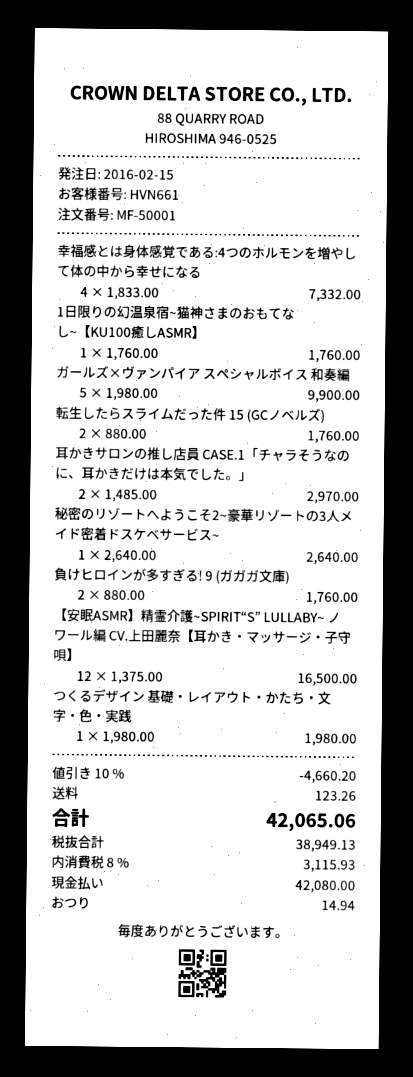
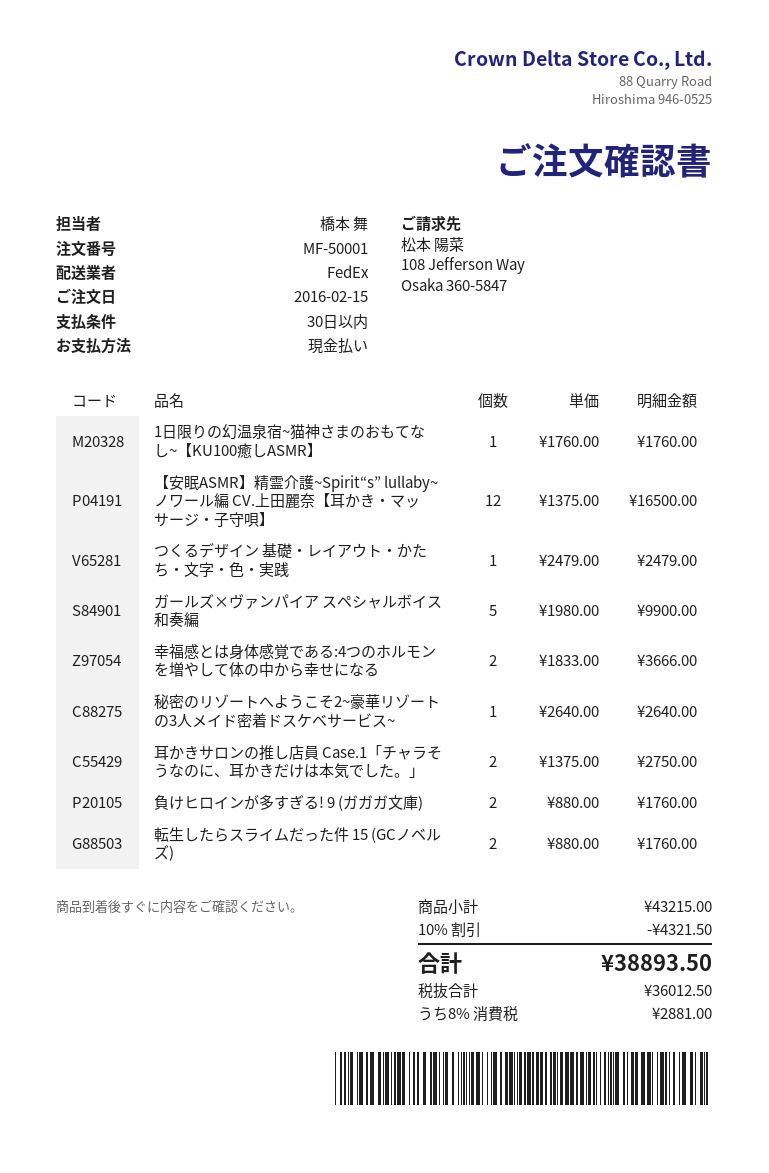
幸福感とは身体感覚である:4つのホルモンを増やして体の中から幸せになる: 4 x 1833.00 = 7332.00 -> 2 x 1833.00 = 3666.00
耳かきサロンの推し店員 CASE.1「チャラそうなのに、耳かきだけは本気でした。」: 2 x 1485.00 = 2970.00 -> 2 x 1375.00 = 2750.00
つくるデザイン 基礎・レイアウト・かたち・文字・色・実践: 1 x 1980.00 = 1980.00 -> 1 x 2479.00 = 2479.00
discount: 10% = 4660.20 -> 10% = 4321.50
shipping: 123.26 -> none
net: 38949.13 -> 36012.50
tax: 8% = 3115.93 -> 8% = 2881.00
total: 42065.06 -> 38893.50

